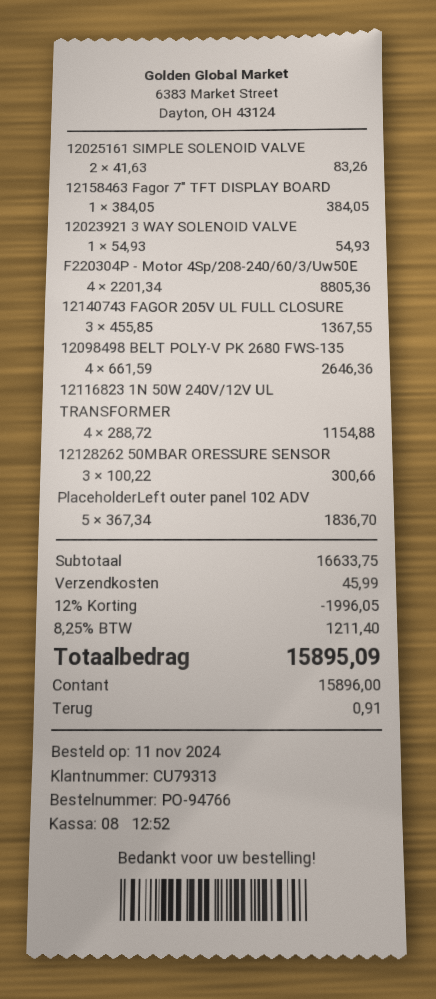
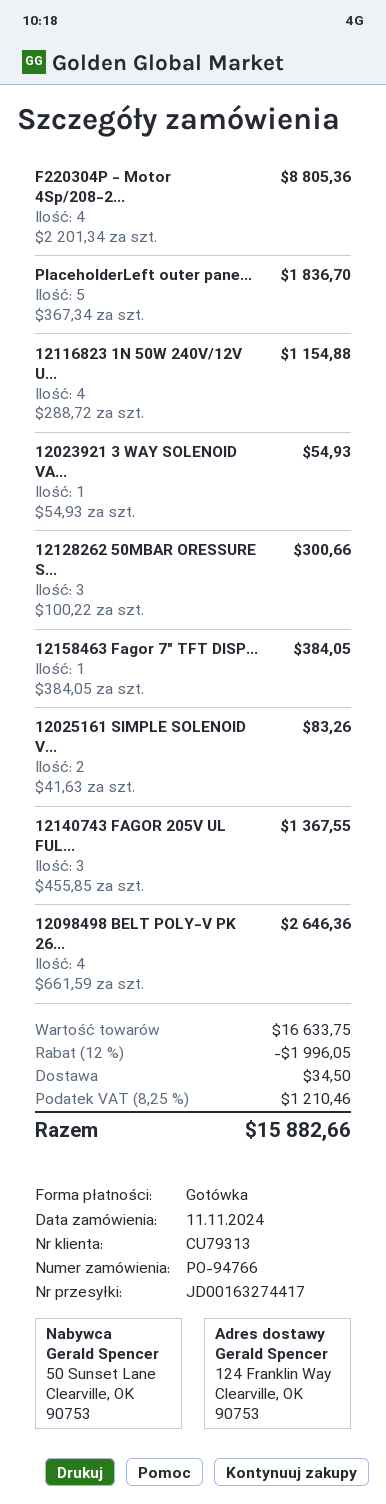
shipping: 45.99 -> 34.50
tax: 8.25% = 1211.40 -> 8.25% = 1210.46
total: 15895.09 -> 15882.66

